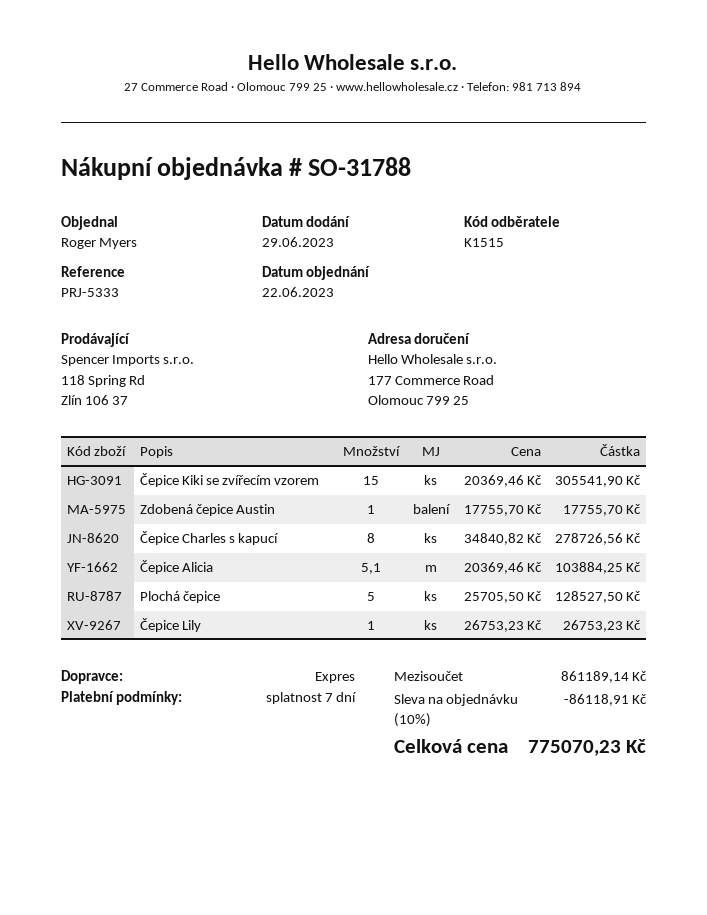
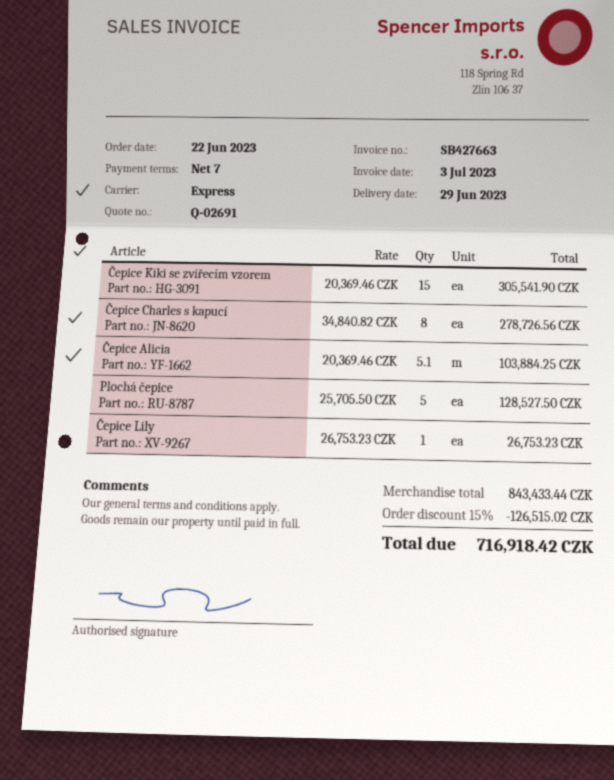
Zdobená čepice Austin: 1 x 17755.70 = 17755.70 -> none
subtotal: 861189.14 -> 843433.44
discount: 10% = 86118.91 -> 15% = 126515.02
total: 775070.23 -> 716918.42

